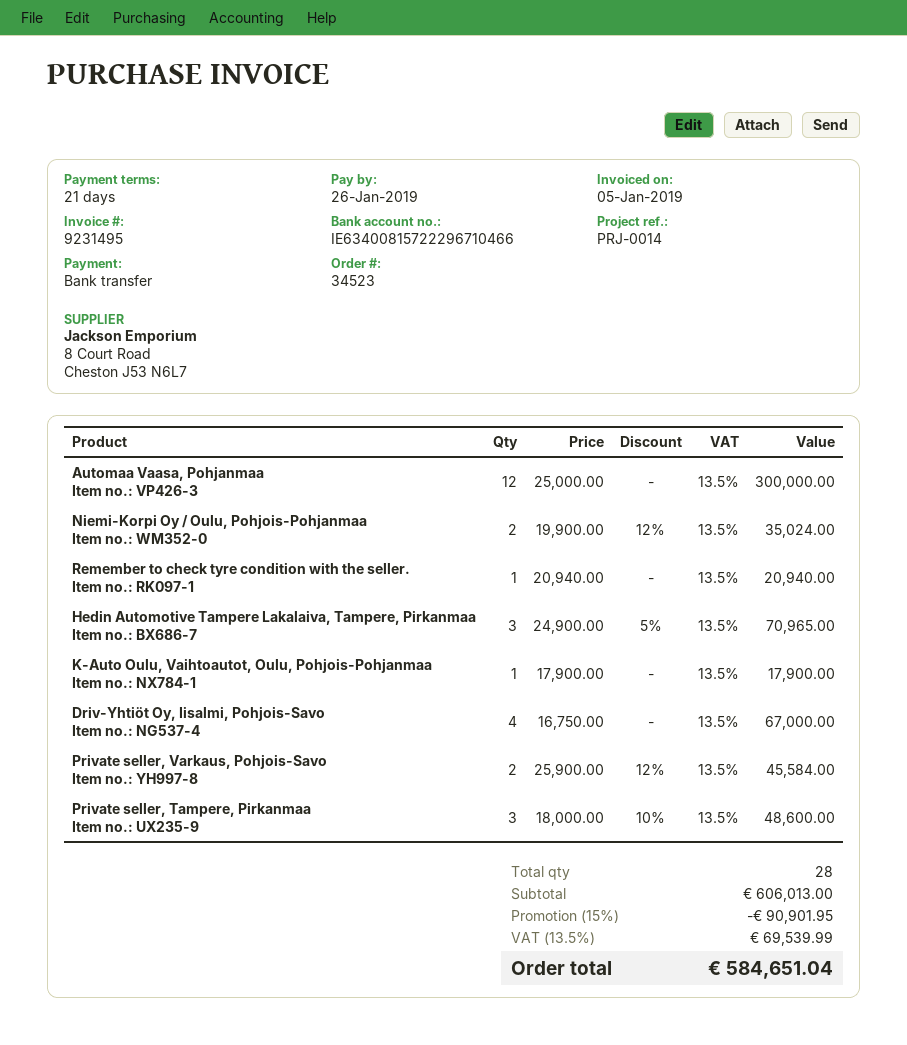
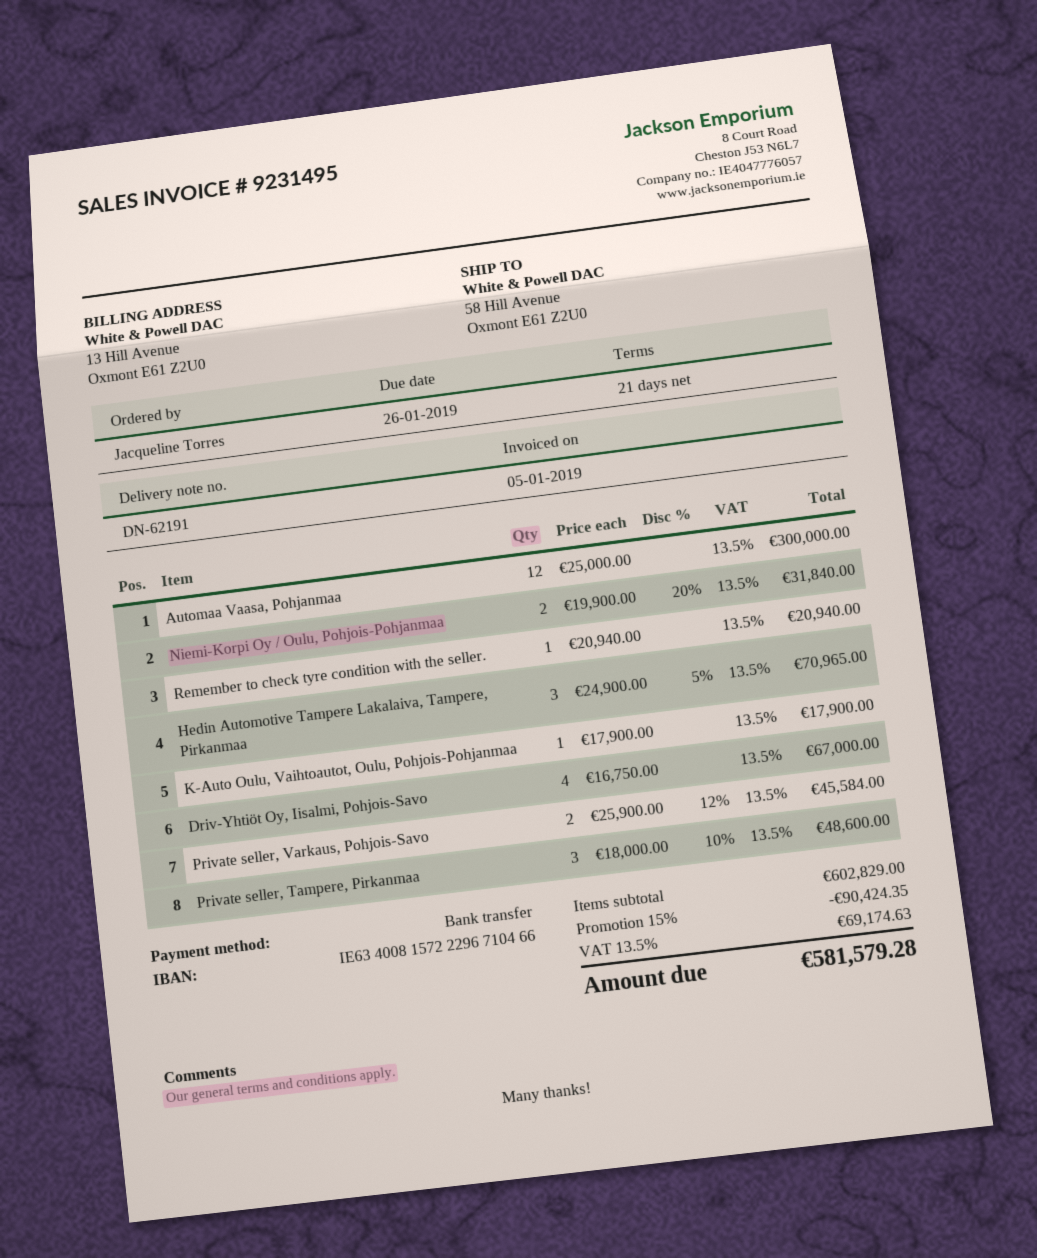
Niemi-Korpi Oy / Oulu, Pohjois-Pohjanmaa: 2 x 19900.00 - 12% = 35024.00 -> 2 x 19900.00 - 20% = 31840.00
subtotal: 606013.00 -> 602829.00
discount: 15% = 90901.95 -> 15% = 90424.35
tax: 13.5% = 69539.99 -> 13.5% = 69174.63
total: 584651.04 -> 581579.28

